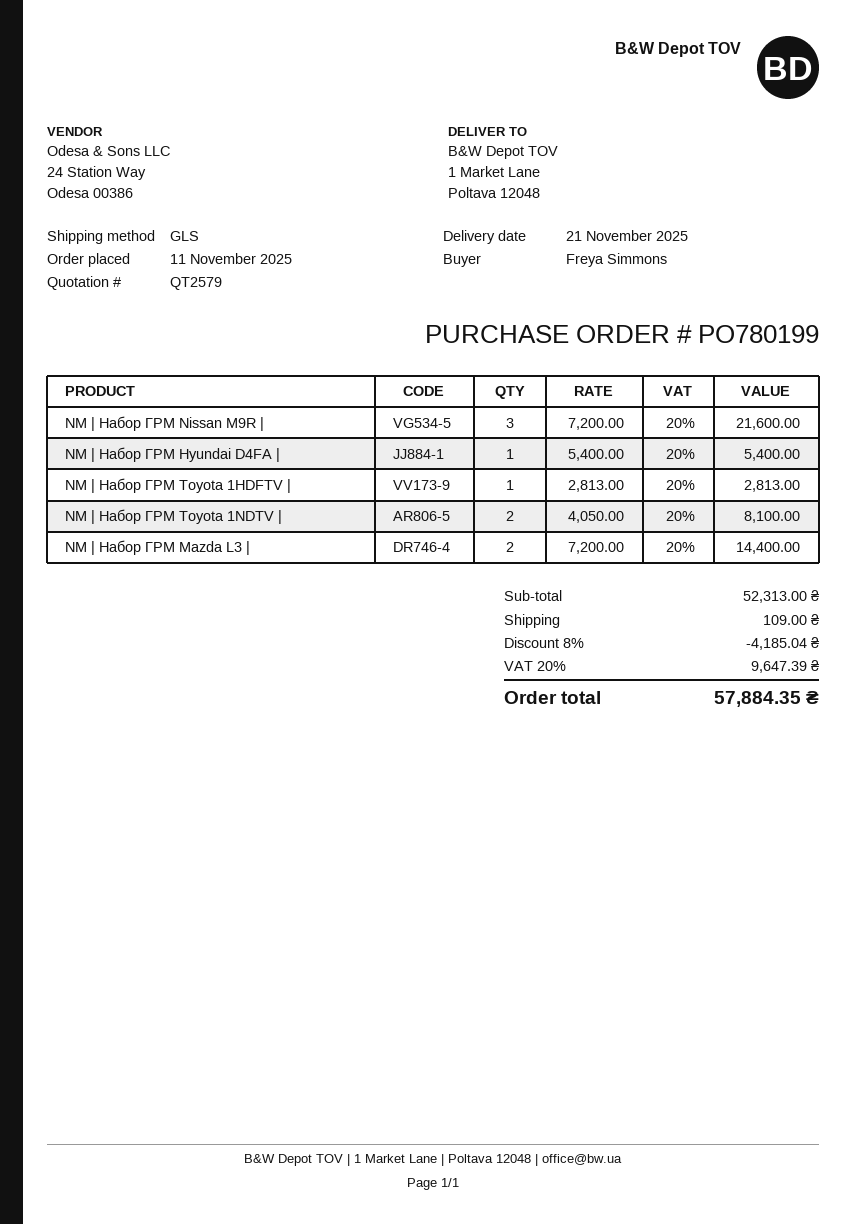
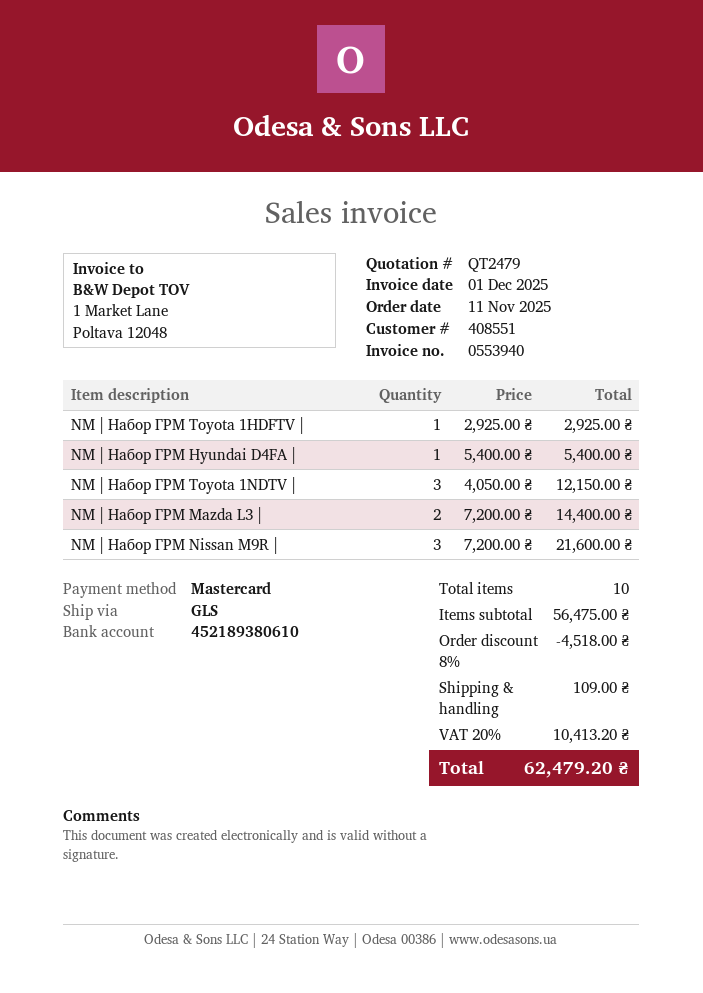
quote number: QT2579 -> QT2479
NM | Набор ГРМ Toyota 1HDFTV |: 1 x 2813.00 = 2813.00 -> 1 x 2925.00 = 2925.00
NM | Набор ГРМ Toyota 1NDTV |: 2 x 4050.00 = 8100.00 -> 3 x 4050.00 = 12150.00
subtotal: 52313.00 -> 56475.00
discount: 8% = 4185.04 -> 8% = 4518.00
tax: 20% = 9647.39 -> 20% = 10413.20
total: 57884.35 -> 62479.20

